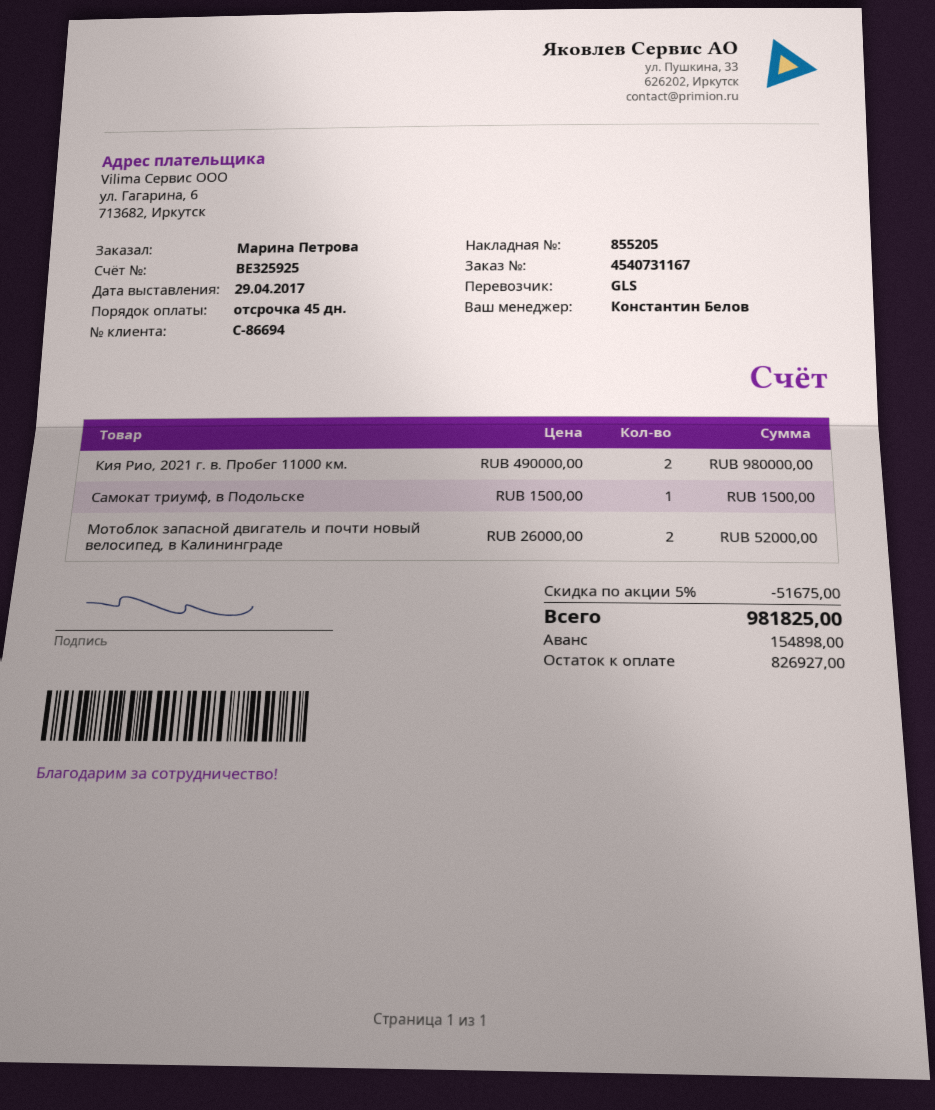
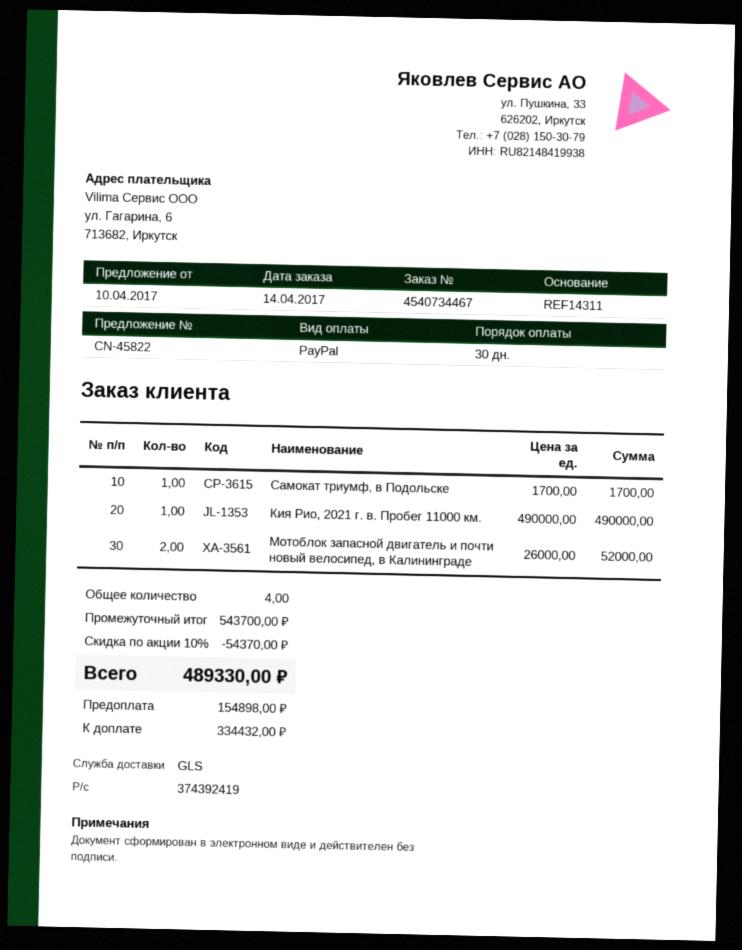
order number: 4540731167 -> 4540734467
payment terms: 45 days -> 30 days
Кия Рио, 2021 г. в. Пробег 11000 км.: 2 x 490000.00 = 980000.00 -> 1 x 490000.00 = 490000.00
Самокат триумф, в Подольске: 1 x 1500.00 = 1500.00 -> 1 x 1700.00 = 1700.00
discount: 5% = 51675.00 -> 10% = 54370.00
total: 981825.00 -> 489330.00
balance: 826927.00 -> 334432.00

